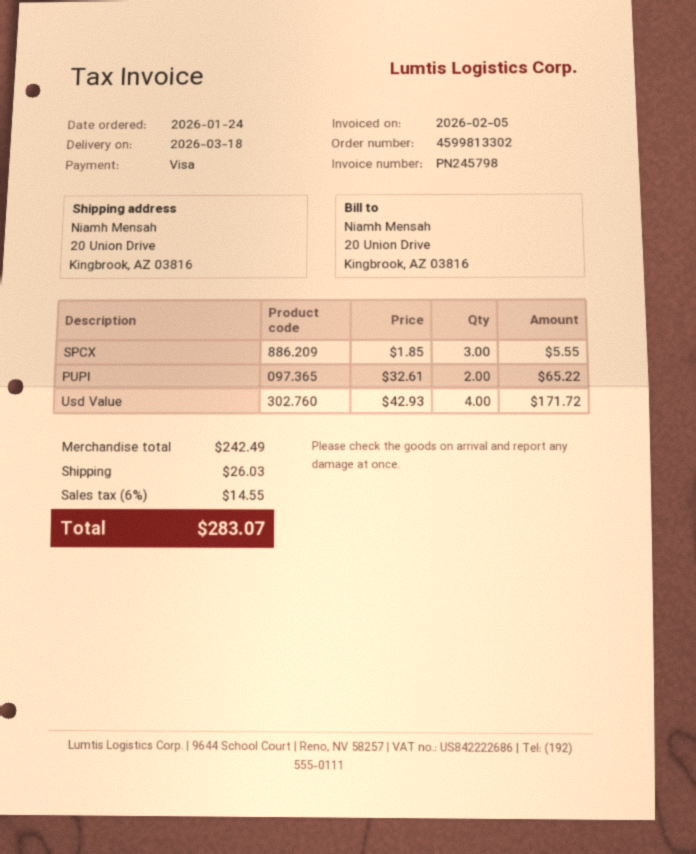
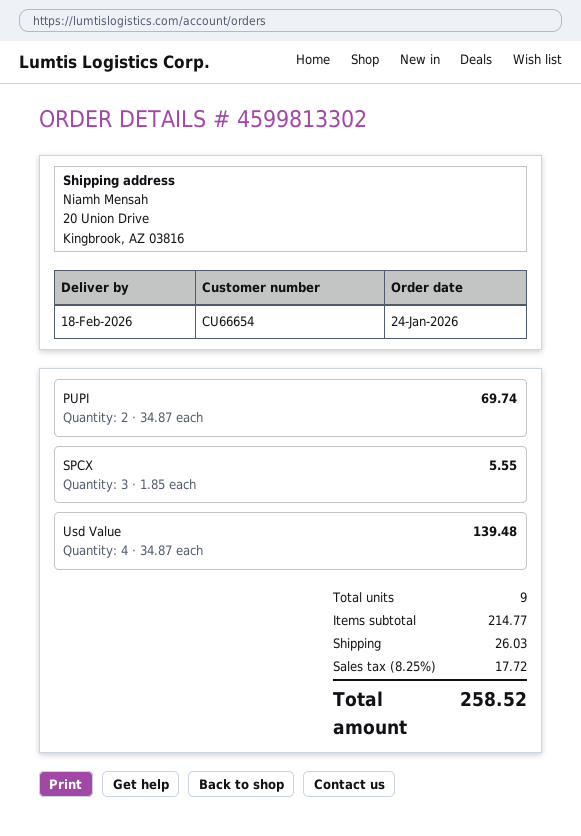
delivery date: 2026-03-18 -> 2026-02-18
PUPI: 2 x 32.61 = 65.22 -> 2 x 34.87 = 69.74
Usd Value: 4 x 42.93 = 171.72 -> 4 x 34.87 = 139.48
subtotal: 242.49 -> 214.77
tax: 6% = 14.55 -> 8.25% = 17.72
total: 283.07 -> 258.52

